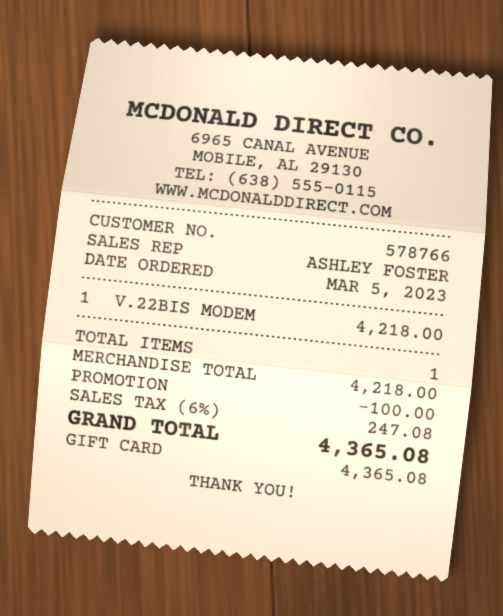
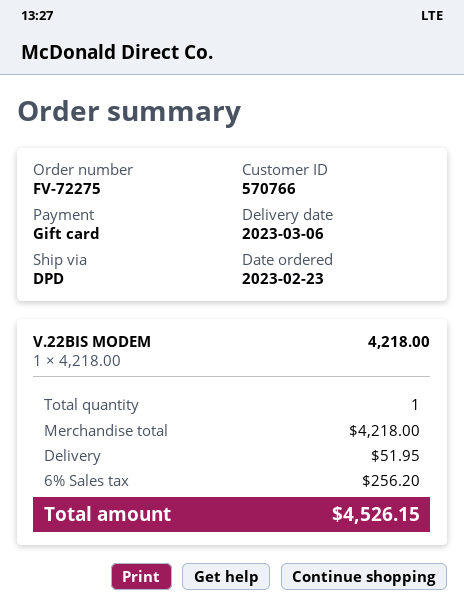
order date: 2023-03-05 -> 2023-02-23
customer number: 578766 -> 570766
discount: 100.00 -> none
shipping: none -> 51.95
tax: 6% = 247.08 -> 6% = 256.20
total: 4365.08 -> 4526.15

